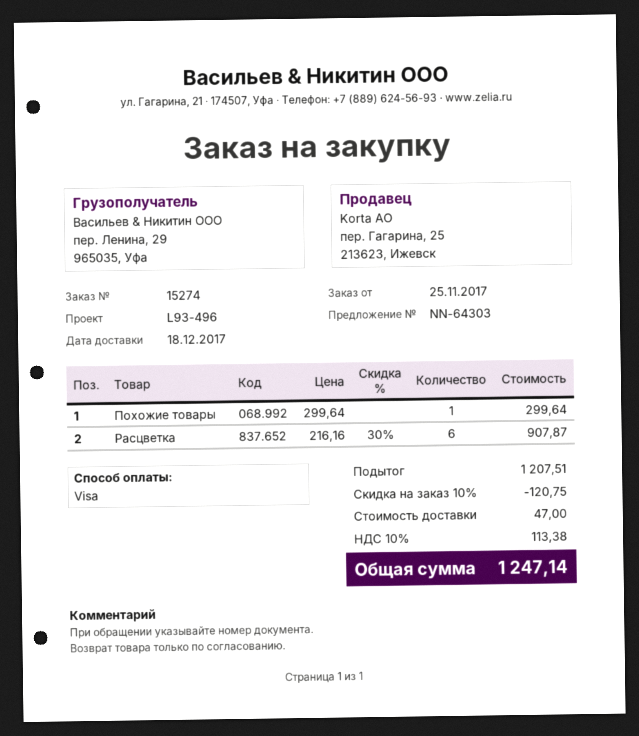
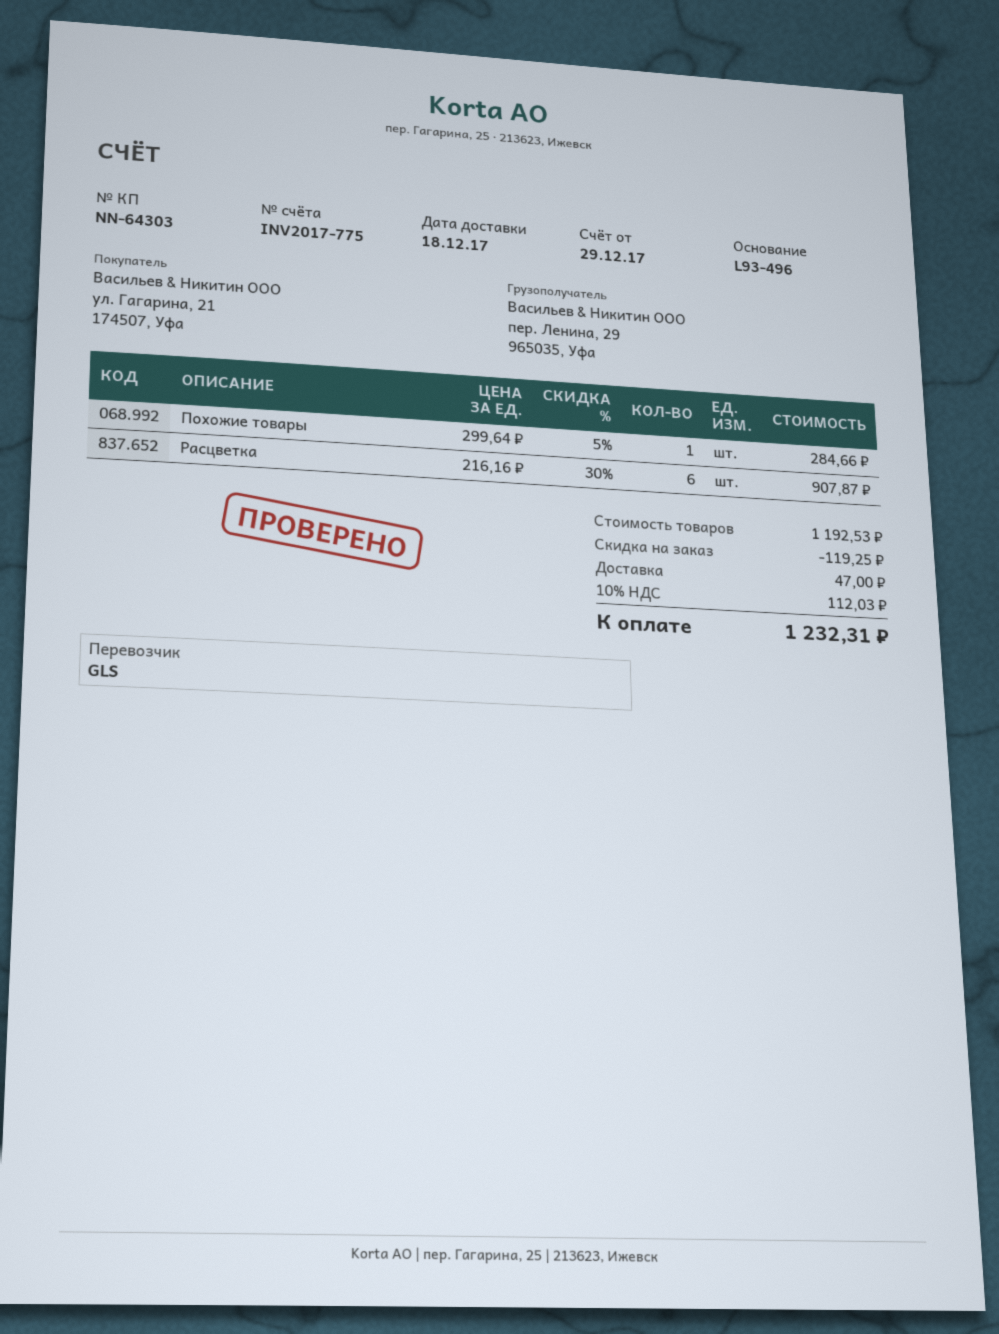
Похожие товары: 1 x 299.64 = 299.64 -> 1 x 299.64 - 5% = 284.66
subtotal: 1207.51 -> 1192.53
discount: 120.75 -> 119.25
tax: 10% = 113.38 -> 10% = 112.03
total: 1247.14 -> 1232.31

